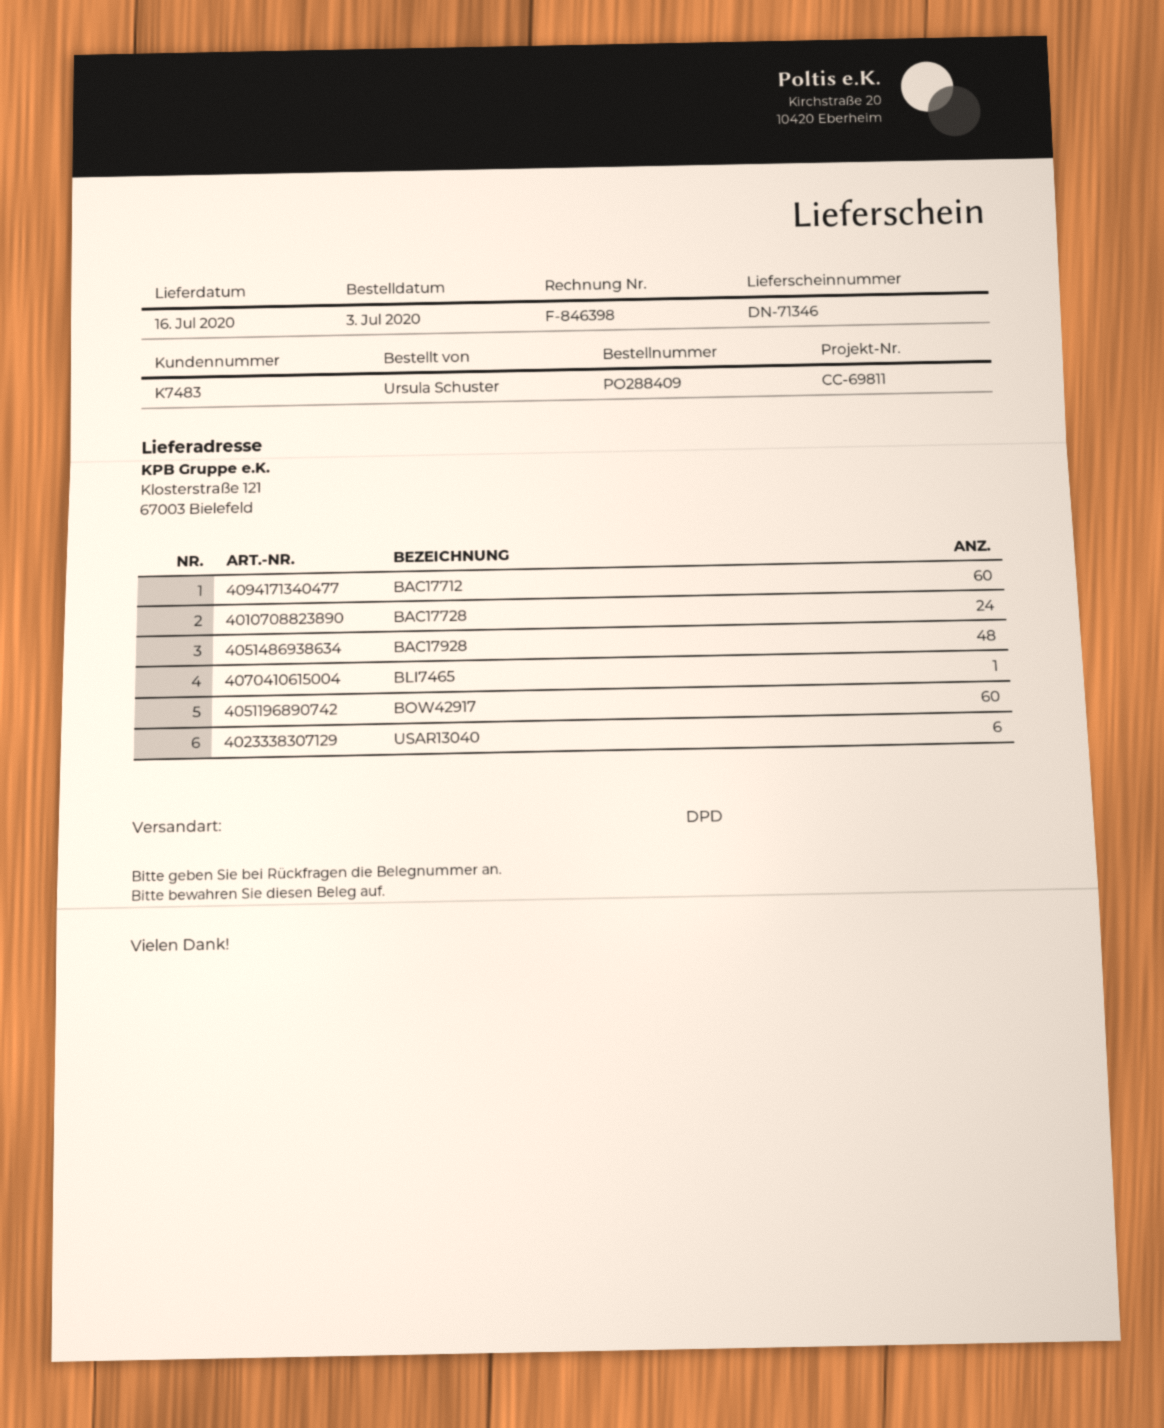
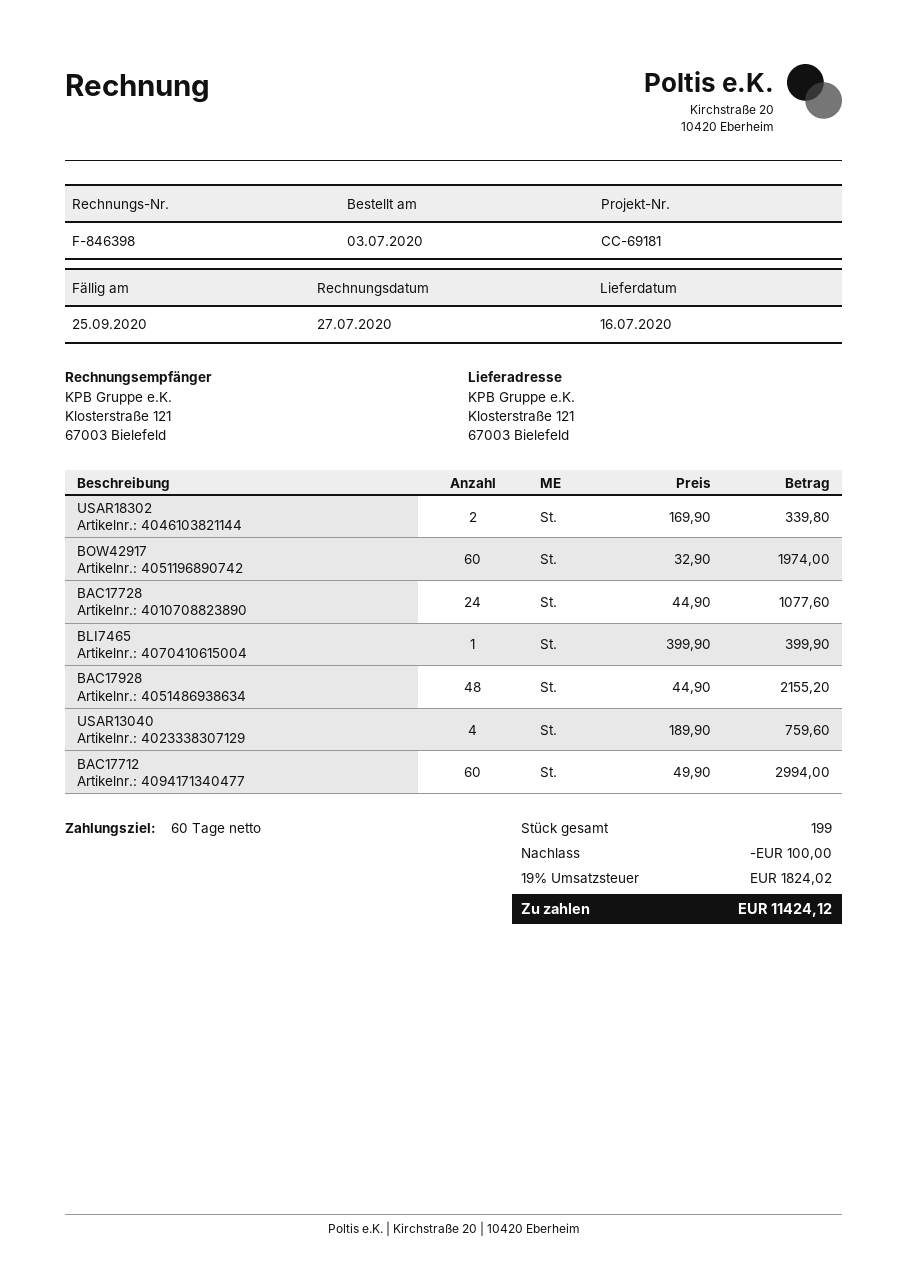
reference: CC-69811 -> CC-69181
USAR13040: 6 -> 4
USAR18302: none -> 2

